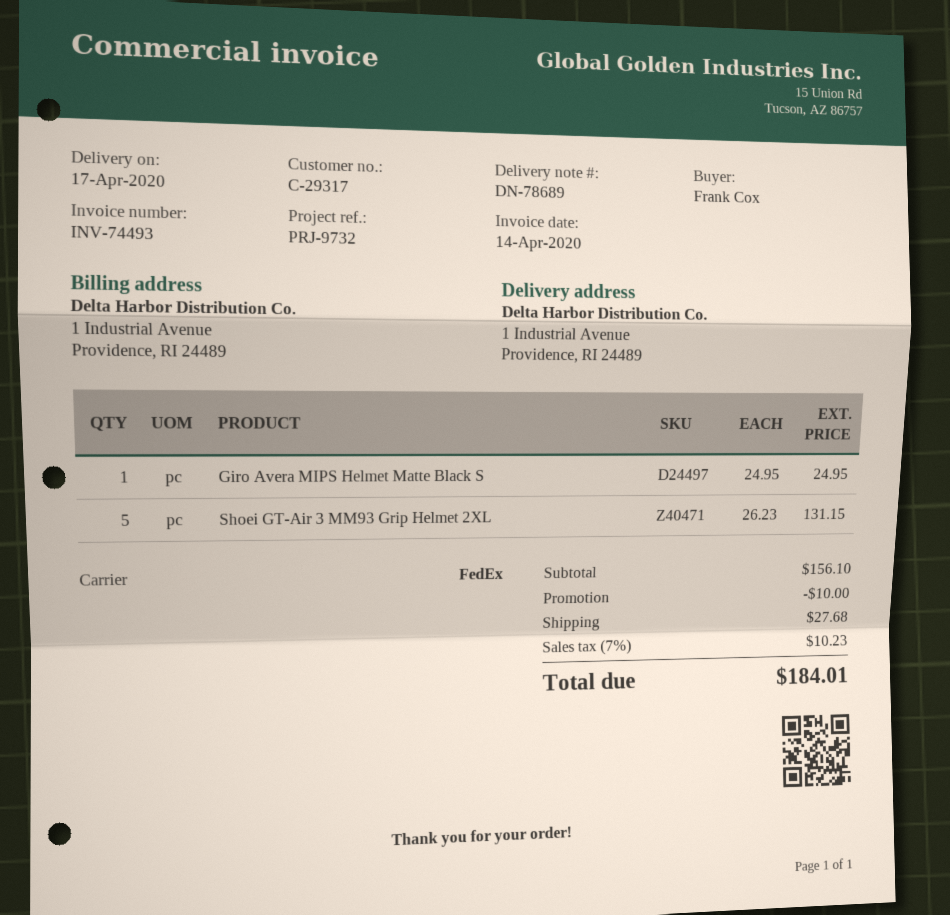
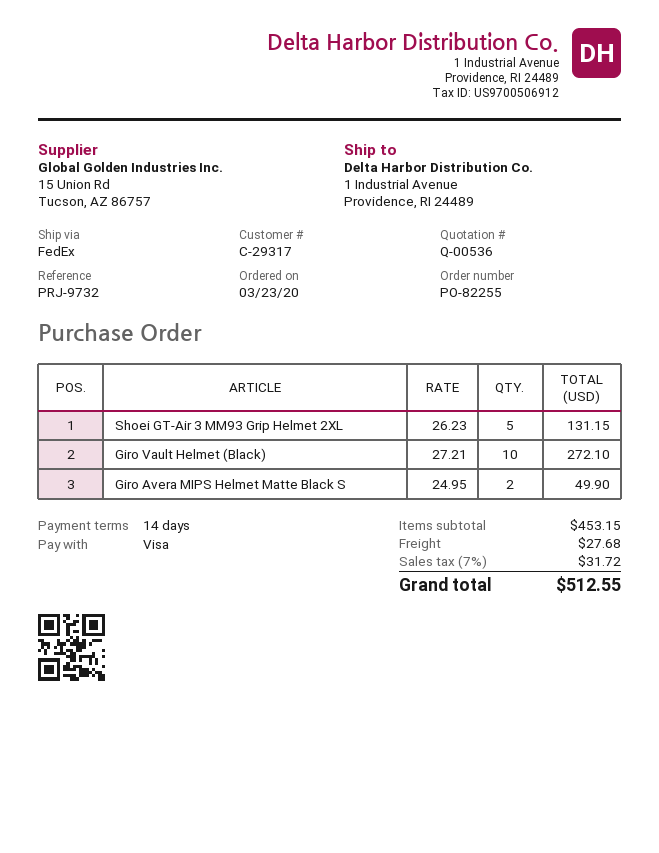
Giro Avera MIPS Helmet Matte Black S: 1 x 24.95 = 24.95 -> 2 x 24.95 = 49.90
Giro Vault Helmet (Black): none -> 10 x 27.21 = 272.10
subtotal: 156.10 -> 453.15
discount: 10.00 -> none
tax: 7% = 10.23 -> 7% = 31.72
total: 184.01 -> 512.55

